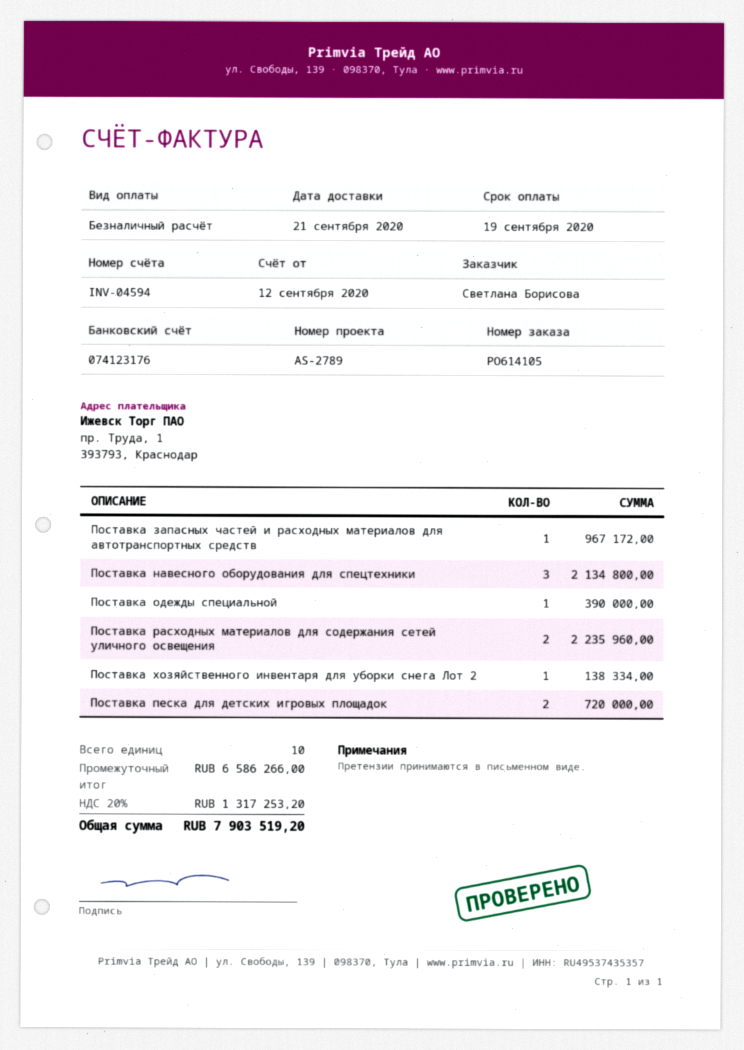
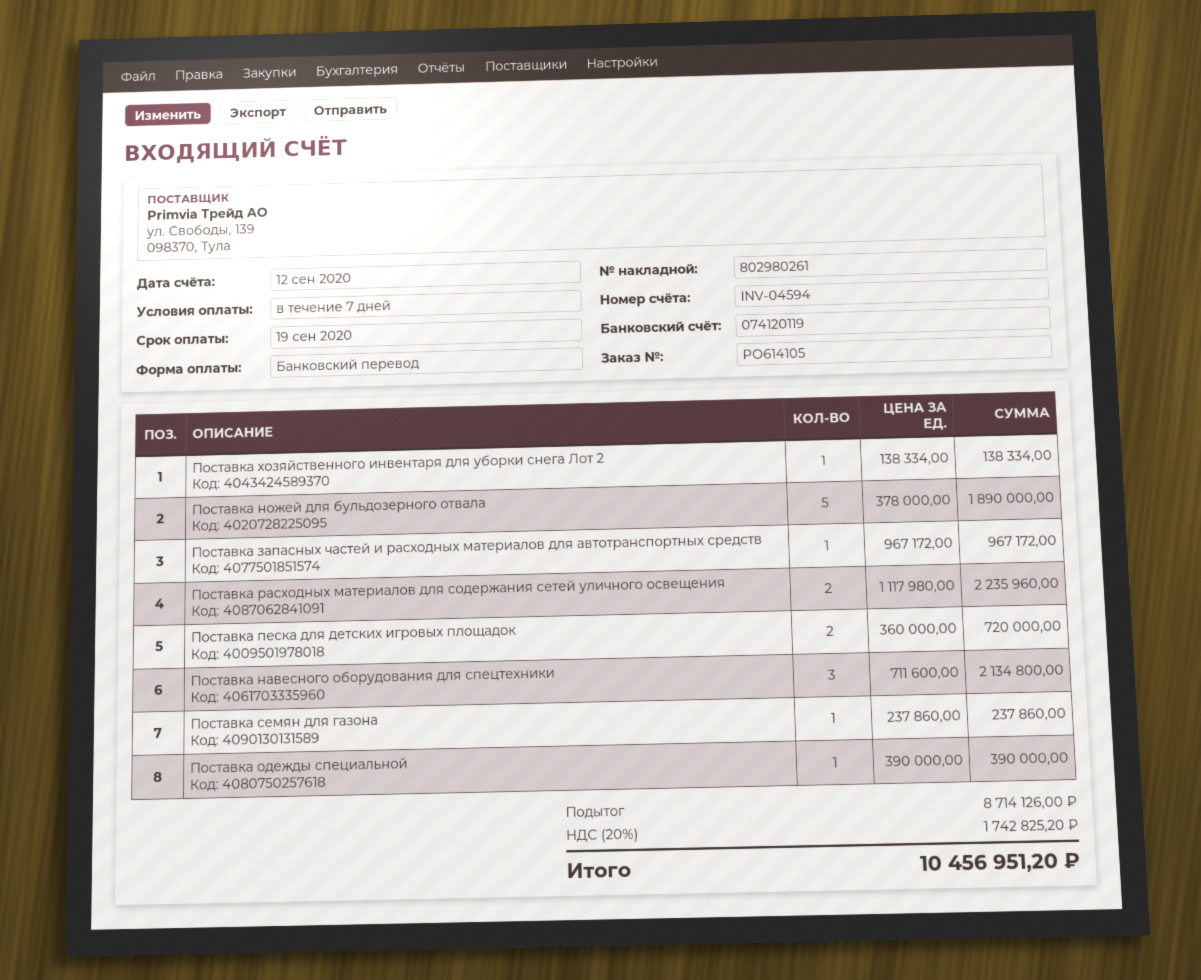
bank account: 074123176 -> 074120119
Поставка ножей для бульдозерного отвала: none -> 5 for 1890000.00
Поставка семян для газона: none -> 1 for 237860.00
subtotal: 6586266.00 -> 8714126.00
tax: 20% = 1317253.20 -> 20% = 1742825.20
total: 7903519.20 -> 10456951.20

